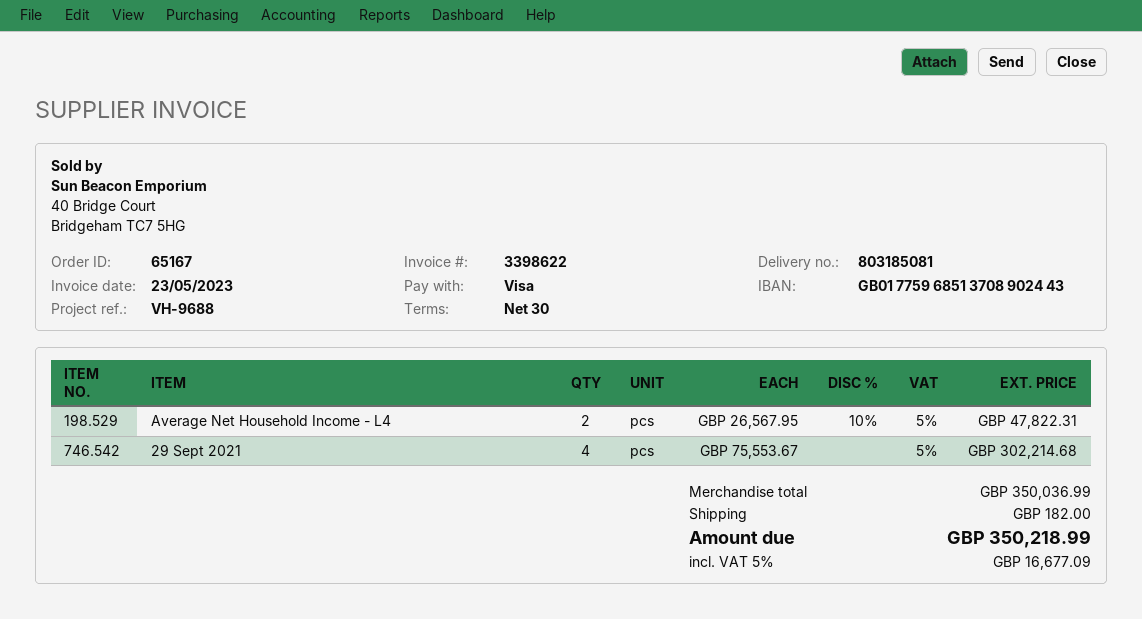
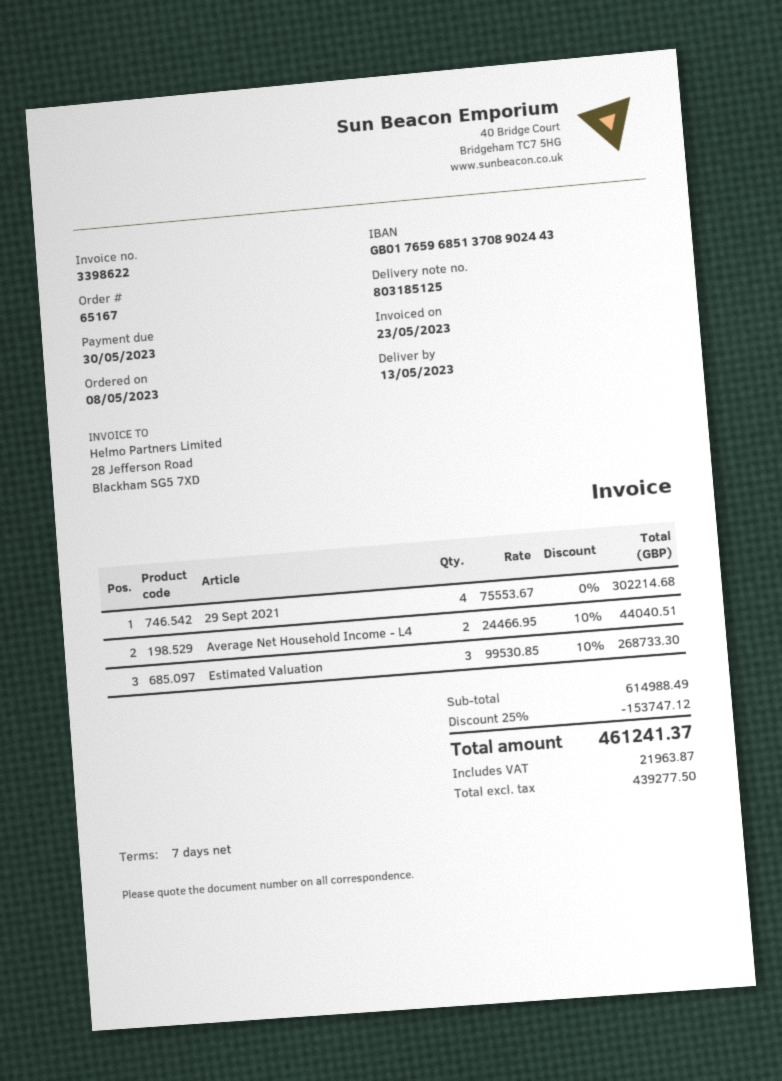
delivery note number: 803185081 -> 803185125
payment terms: 30 days -> 7 days
bank account: GB01775968513708902443 -> GB01765968513708902443
Average Net Household Income - L4: 2 x 26567.95 - 10% = 47822.31 -> 2 x 24466.95 - 10% = 44040.51
Estimated Valuation: none -> 3 x 99530.85 - 10% = 268733.30
subtotal: 350036.99 -> 614988.49
discount: none -> 25% = 153747.12
shipping: 182.00 -> none
tax: 16677.09 -> 21963.87
total: 350218.99 -> 461241.37

